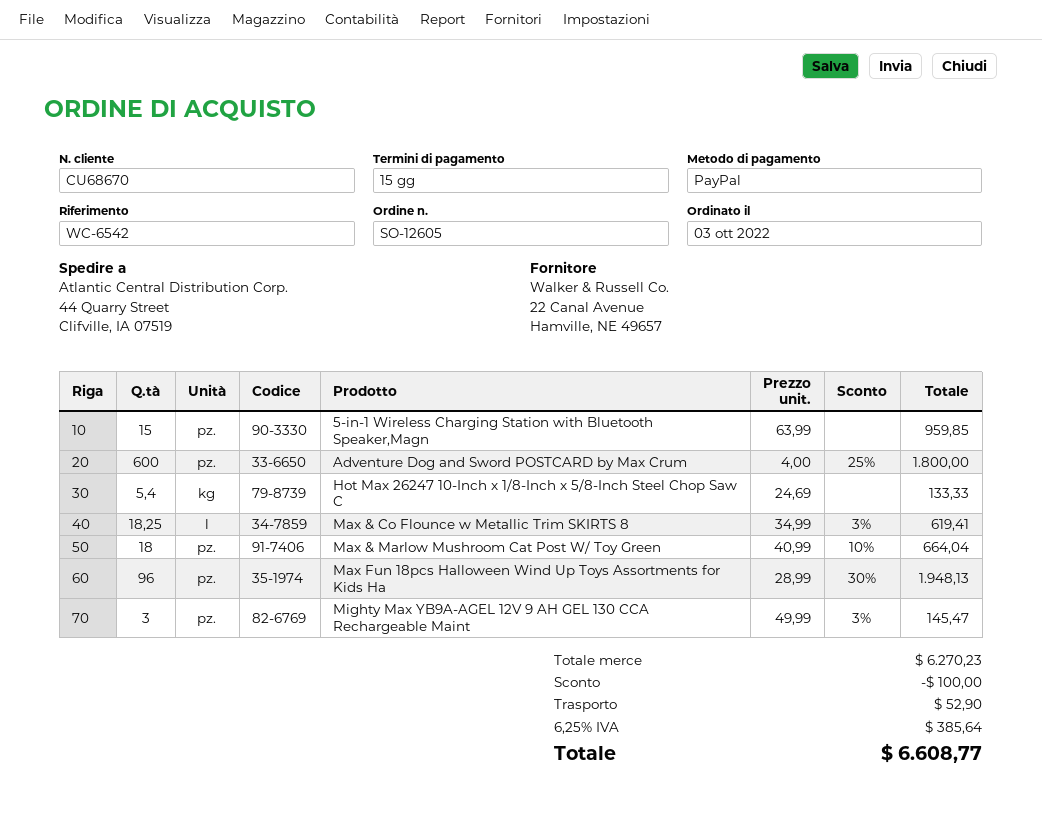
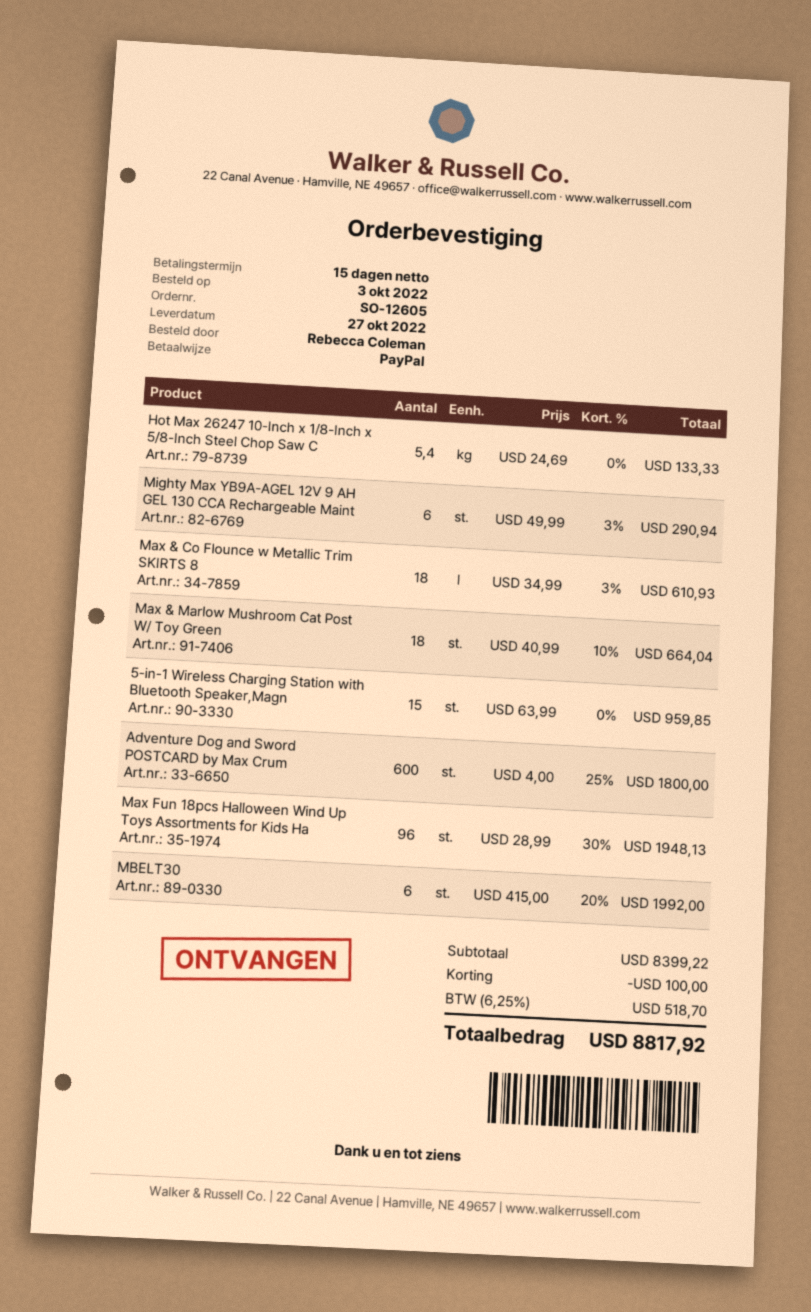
Max & Co Flounce w Metallic Trim SKIRTS 8: 18.25 x 34.99 - 3% = 619.41 -> 18 x 34.99 - 3% = 610.93
Mighty Max YB9A-AGEL 12V 9 AH GEL 130 CCA Rechargeable Maint: 3 x 49.99 - 3% = 145.47 -> 6 x 49.99 - 3% = 290.94
MBELT30: none -> 6 x 415.00 - 20% = 1992.00
subtotal: 6270.23 -> 8399.22
shipping: 52.90 -> none
tax: 6.25% = 385.64 -> 6.25% = 518.70
total: 6608.77 -> 8817.92

